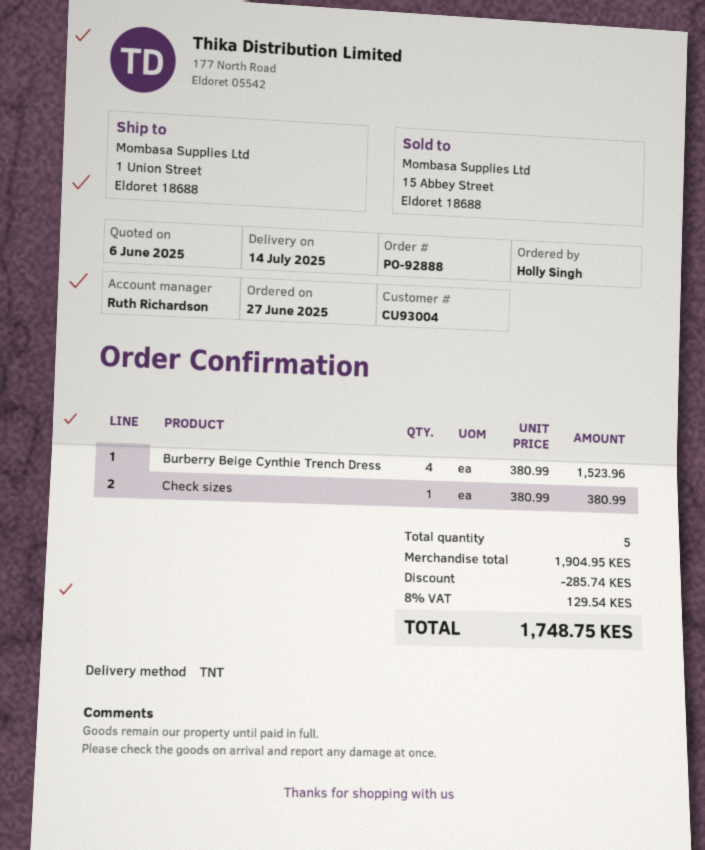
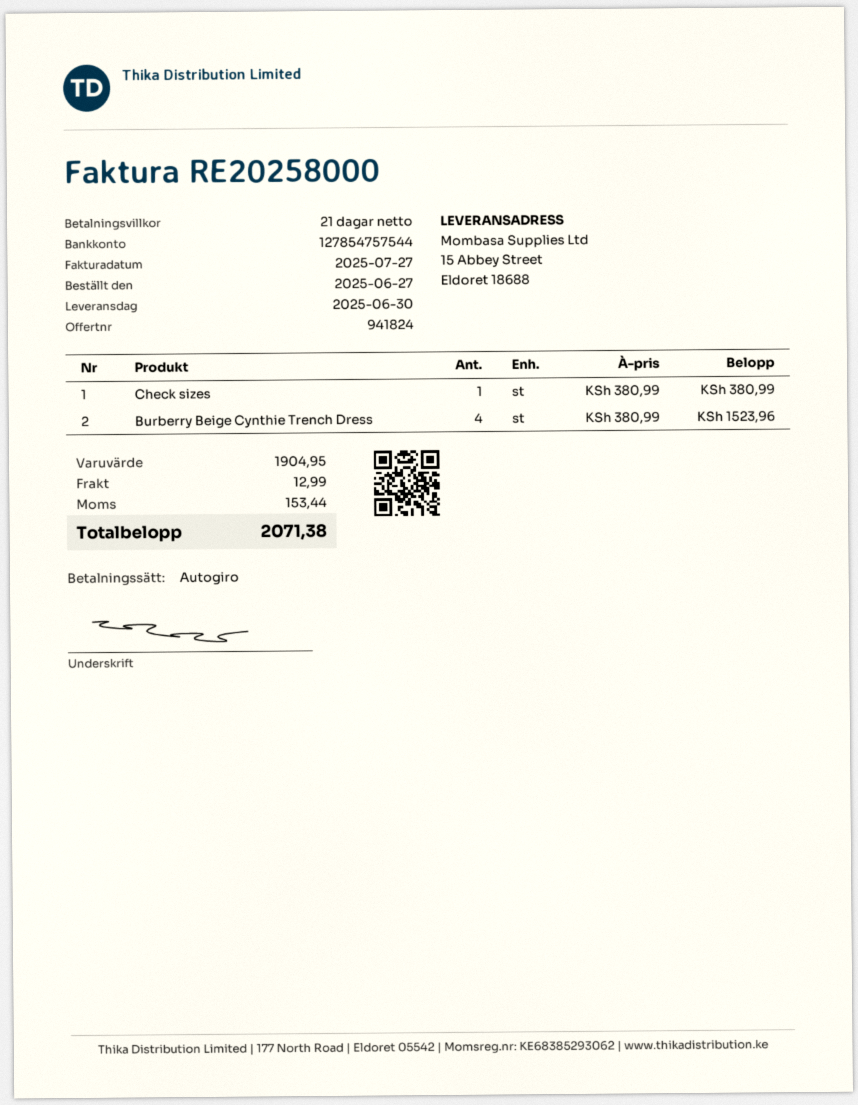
delivery date: 2025-07-14 -> 2025-06-30
ship to: 1 Union Street, Eldoret 18688 -> 15 Abbey Street, Eldoret 18688
discount: 285.74 -> none
shipping: none -> 12.99
tax: 129.54 -> 153.44
total: 1748.75 -> 2071.38

